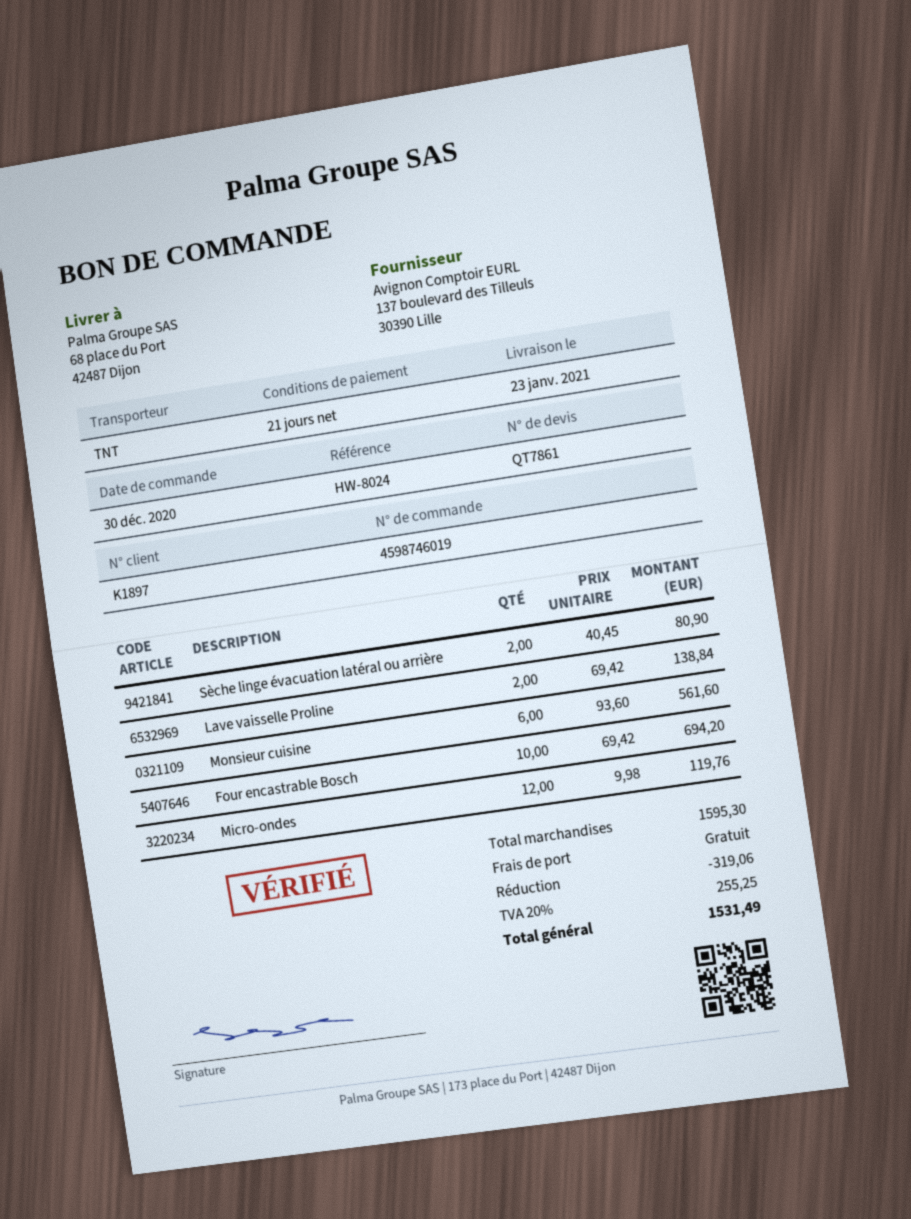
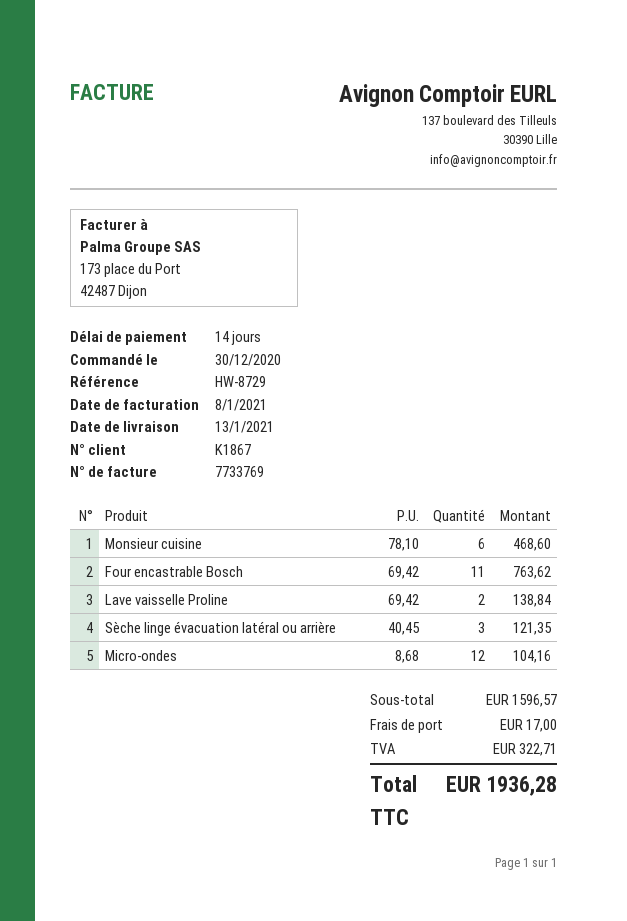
delivery date: 2021-01-23 -> 2021-01-13
payment terms: 21 days -> 14 days
customer number: K1897 -> K1867
reference: HW-8024 -> HW-8729
Sèche linge évacuation latéral ou arrière: 2 x 40.45 = 80.90 -> 3 x 40.45 = 121.35
Monsieur cuisine: 6 x 93.60 = 561.60 -> 6 x 78.10 = 468.60
Four encastrable Bosch: 10 x 69.42 = 694.20 -> 11 x 69.42 = 763.62
Micro-ondes: 12 x 9.98 = 119.76 -> 12 x 8.68 = 104.16
subtotal: 1595.30 -> 1596.57
discount: 319.06 -> none
shipping: 0.00 -> 17.00
tax: 255.25 -> 322.71
total: 1531.49 -> 1936.28

